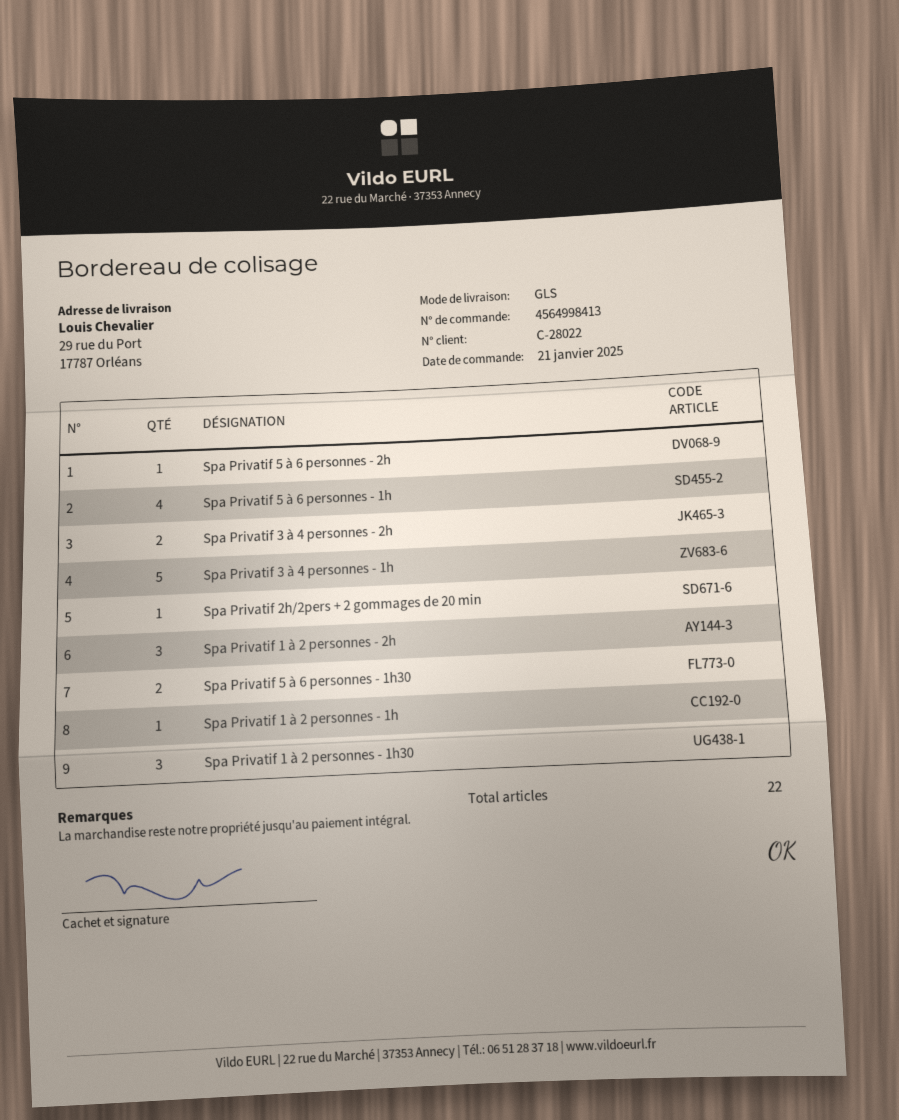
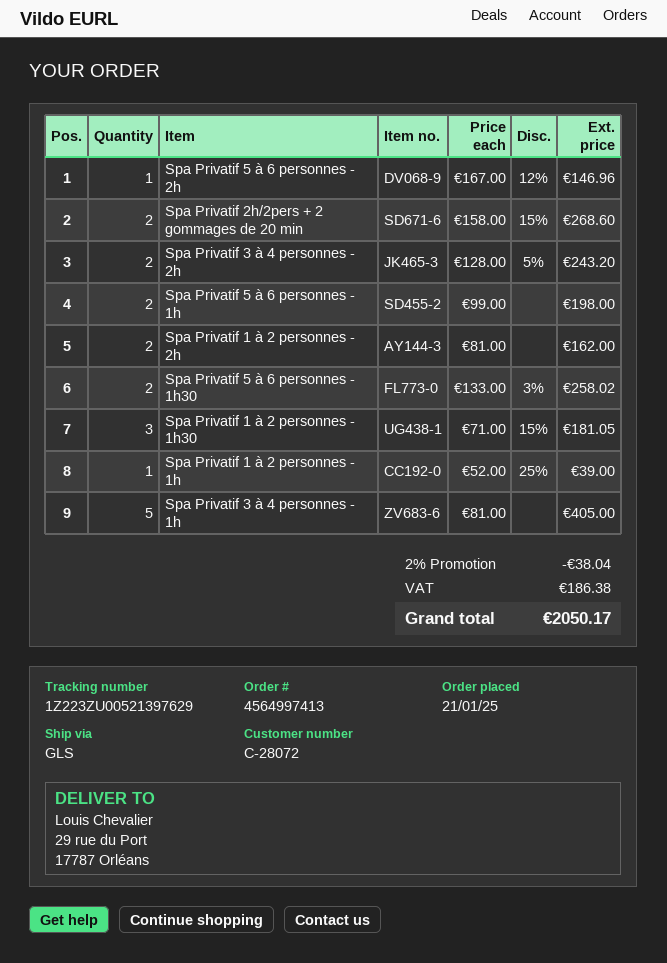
order number: 4564998413 -> 4564997413
customer number: C-28022 -> C-28072
Spa Privatif 5 à 6 personnes - 1h: 4 -> 2
Spa Privatif 2h/2pers + 2 gommages de 20 min: 1 -> 2
Spa Privatif 1 à 2 personnes - 2h: 3 -> 2

